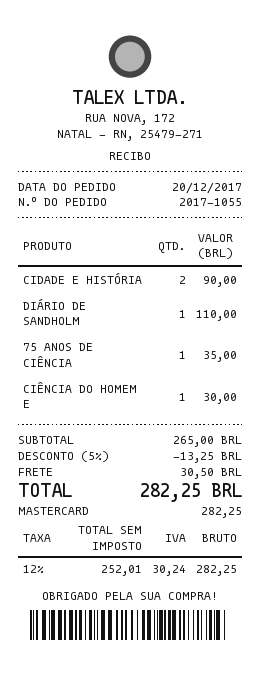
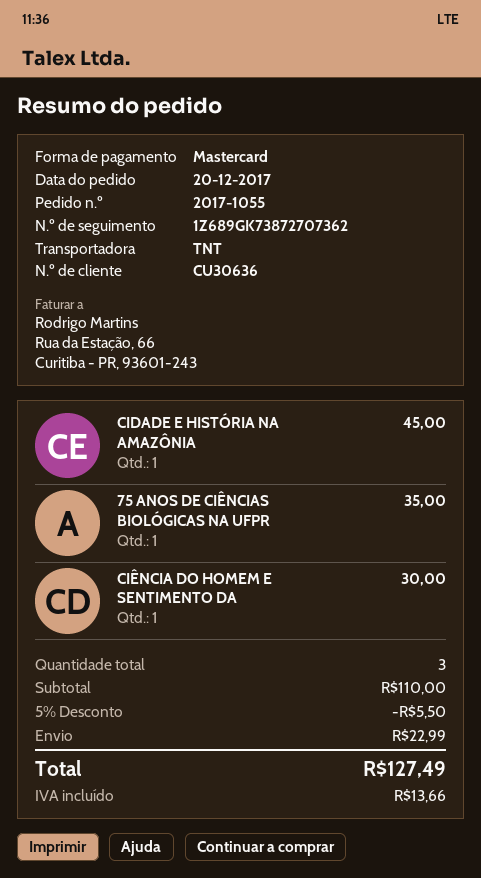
CIDADE E HISTÓRIA: 2 for 90.00 -> 1 for 45.00
DIÁRIO DE SANDHOLM: 1 for 110.00 -> none
subtotal: 265.00 -> 110.00
discount: 5% = 13.25 -> 5% = 5.50
shipping: 30.50 -> 22.99
tax: 30.24 -> 13.66
total: 282.25 -> 127.49

